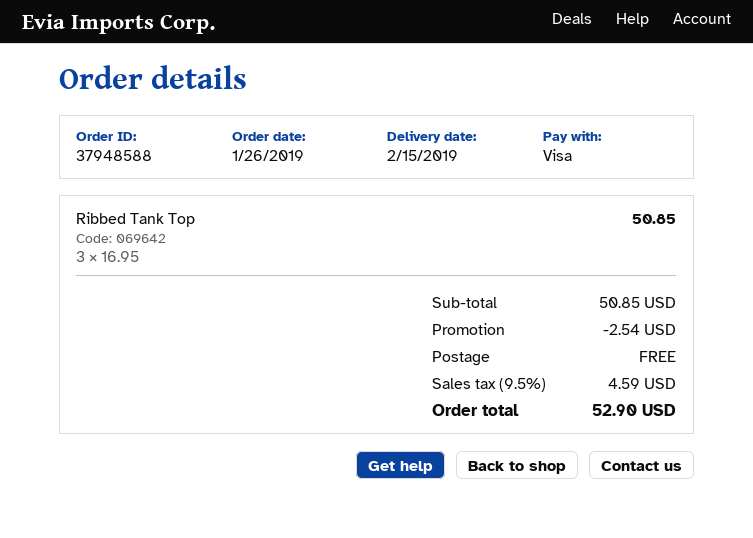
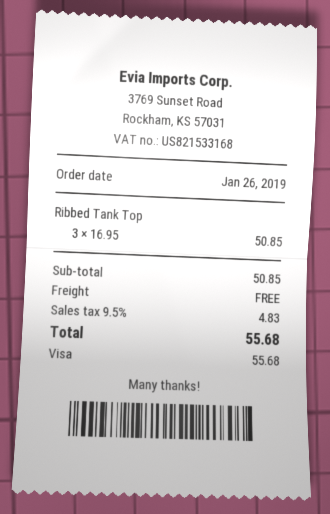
discount: 2.54 -> none
tax: 9.5% = 4.59 -> 9.5% = 4.83
total: 52.90 -> 55.68

